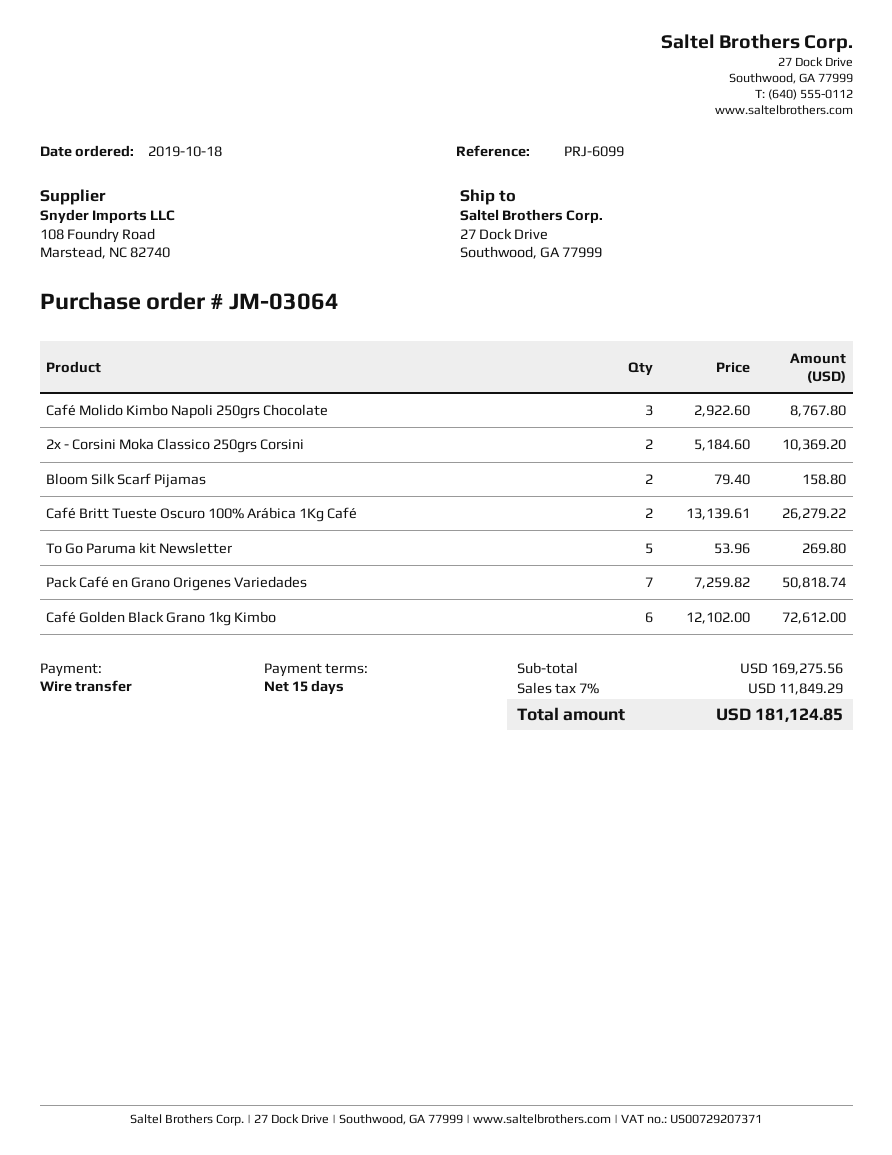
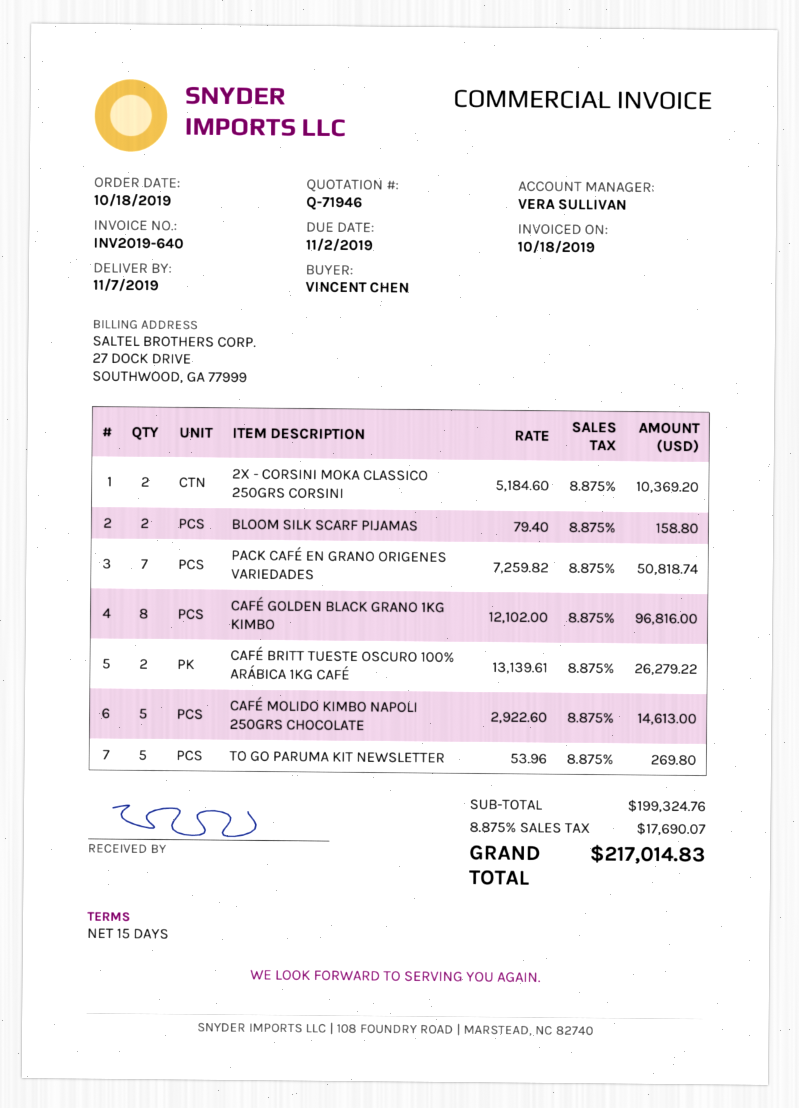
Café Molido Kimbo Napoli 250grs Chocolate: 3 x 2922.60 = 8767.80 -> 5 x 2922.60 = 14613.00
Café Golden Black Grano 1kg Kimbo: 6 x 12102.00 = 72612.00 -> 8 x 12102.00 = 96816.00
subtotal: 169275.56 -> 199324.76
tax: 7% = 11849.29 -> 8.875% = 17690.07
total: 181124.85 -> 217014.83

